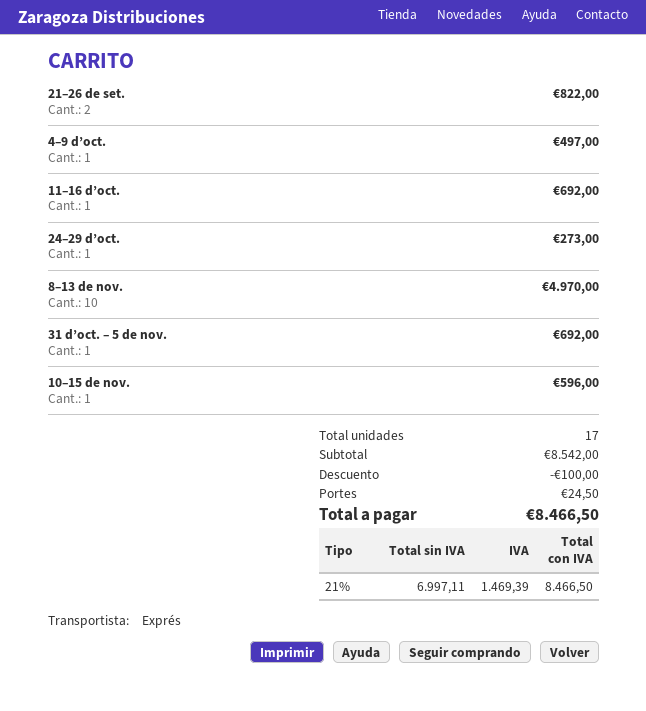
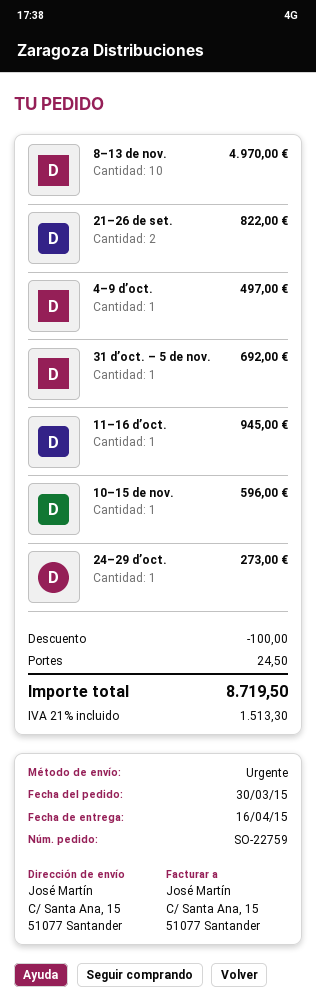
11–16 d’oct.: 1 for 692.00 -> 1 for 945.00
tax: 21% = 1469.39 -> 21% = 1513.30
total: 8466.50 -> 8719.50

